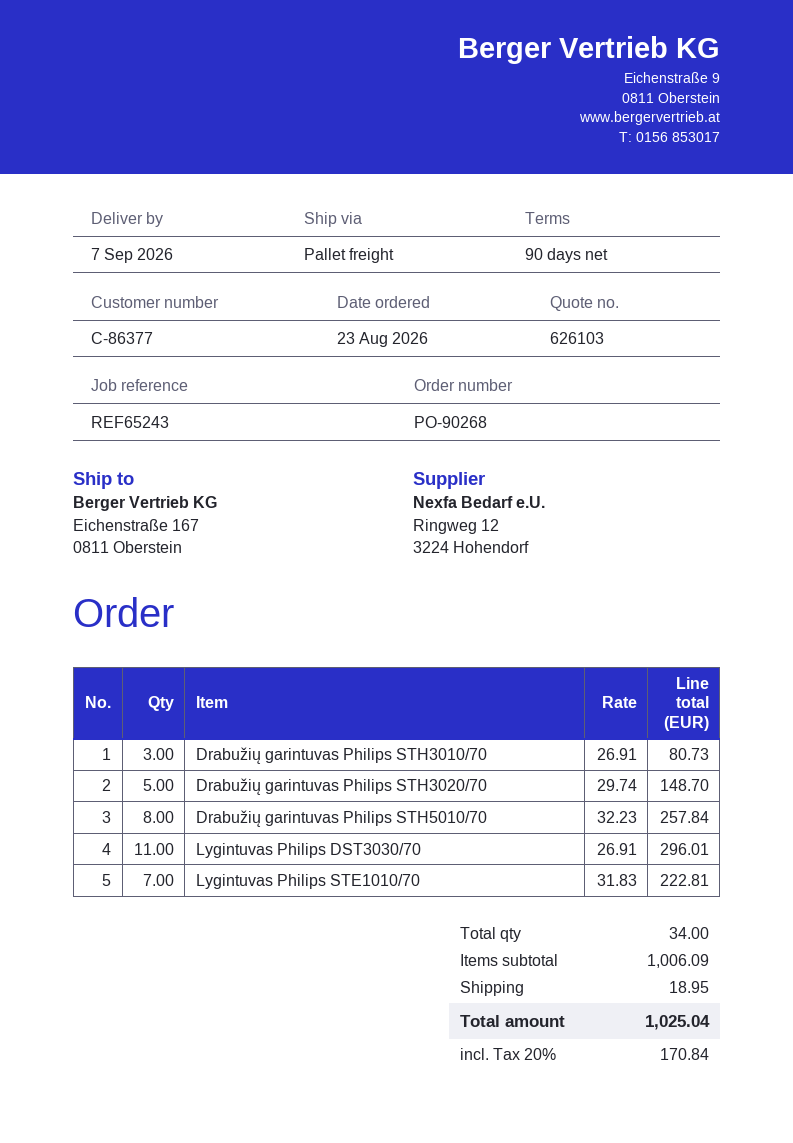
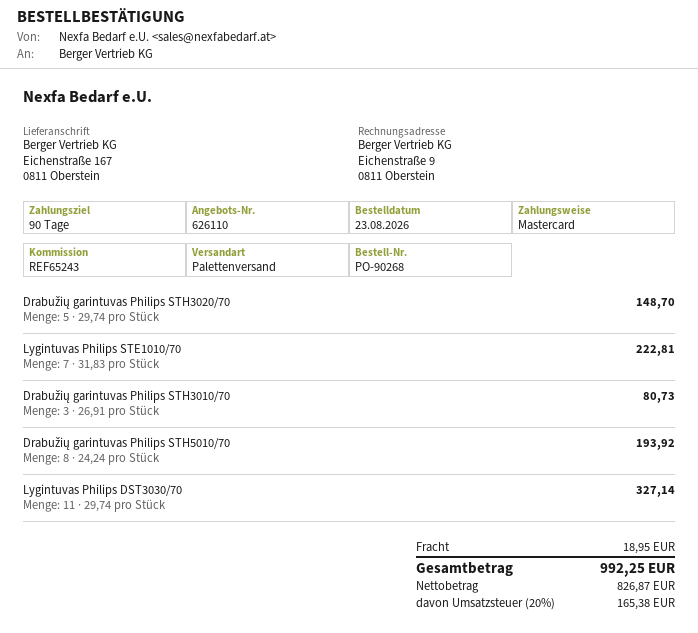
quote number: 626103 -> 626110
Drabužių garintuvas Philips STH5010/70: 8 x 32.23 = 257.84 -> 8 x 24.24 = 193.92
Lygintuvas Philips DST3030/70: 11 x 26.91 = 296.01 -> 11 x 29.74 = 327.14
tax: 20% = 170.84 -> 20% = 165.38
total: 1025.04 -> 992.25

